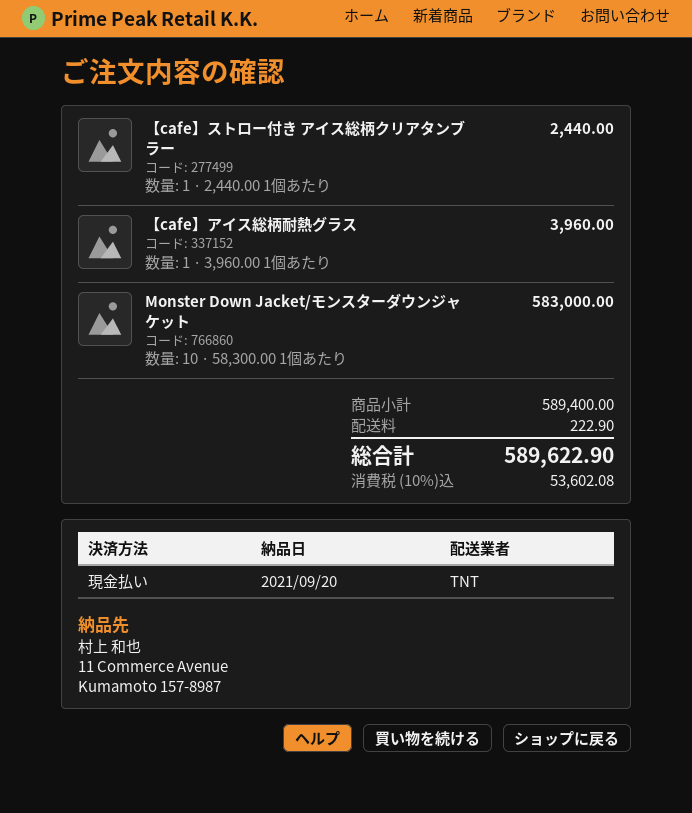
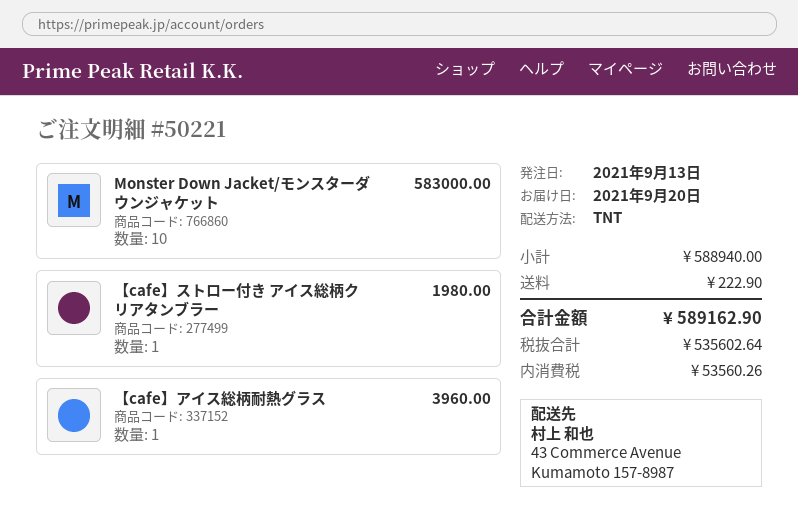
ship to: 11 Commerce Avenue, Kumamoto 157-8987 -> 43 Commerce Avenue, Kumamoto 157-8987
【cafe】ストロー付き アイス総柄クリアタンブラー: 1 for 2440.00 -> 1 for 1980.00
subtotal: 589400.00 -> 588940.00
tax: 53602.08 -> 53560.26
total: 589622.90 -> 589162.90

